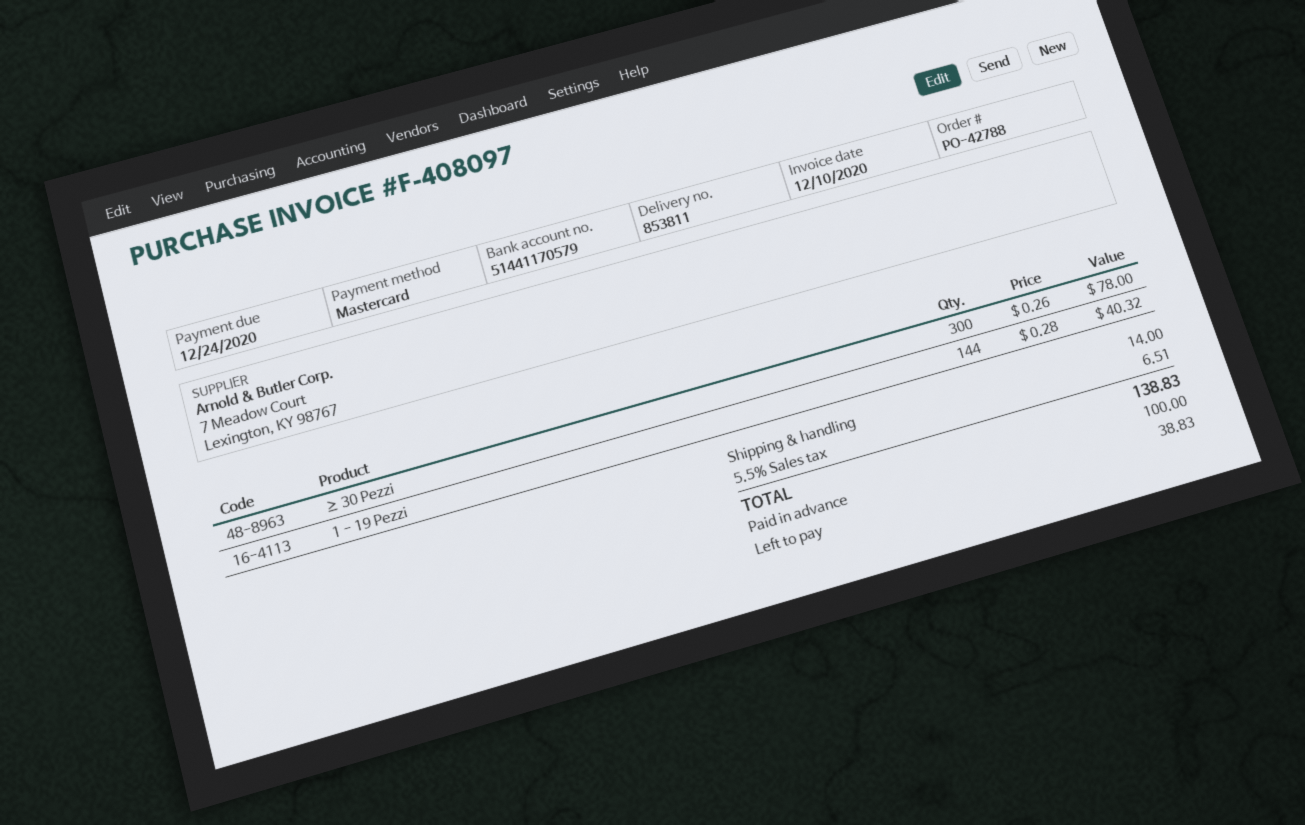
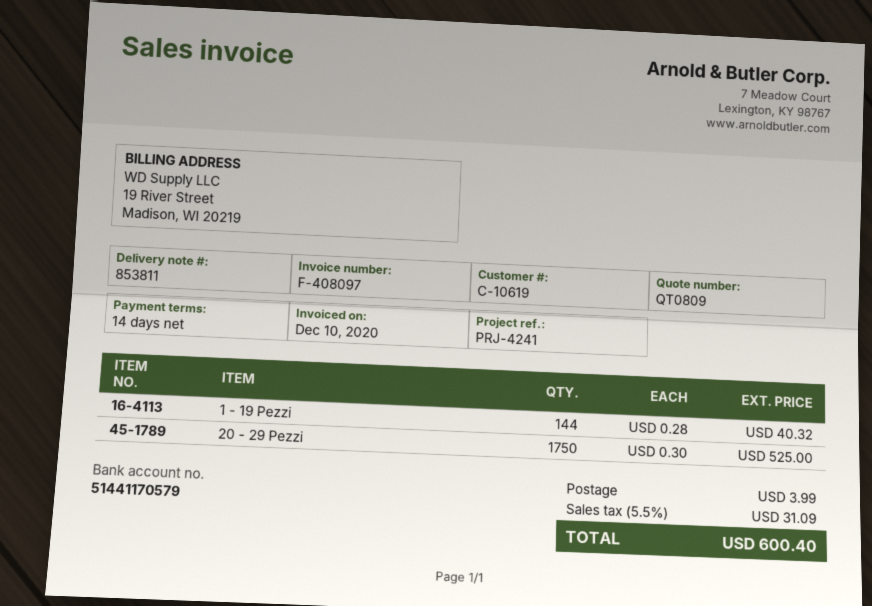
≥ 30 Pezzi: 300 x 0.26 = 78.00 -> none
20 - 29 Pezzi: none -> 1750 x 0.30 = 525.00
shipping: 14.00 -> 3.99
tax: 5.5% = 6.51 -> 5.5% = 31.09
total: 138.83 -> 600.40

